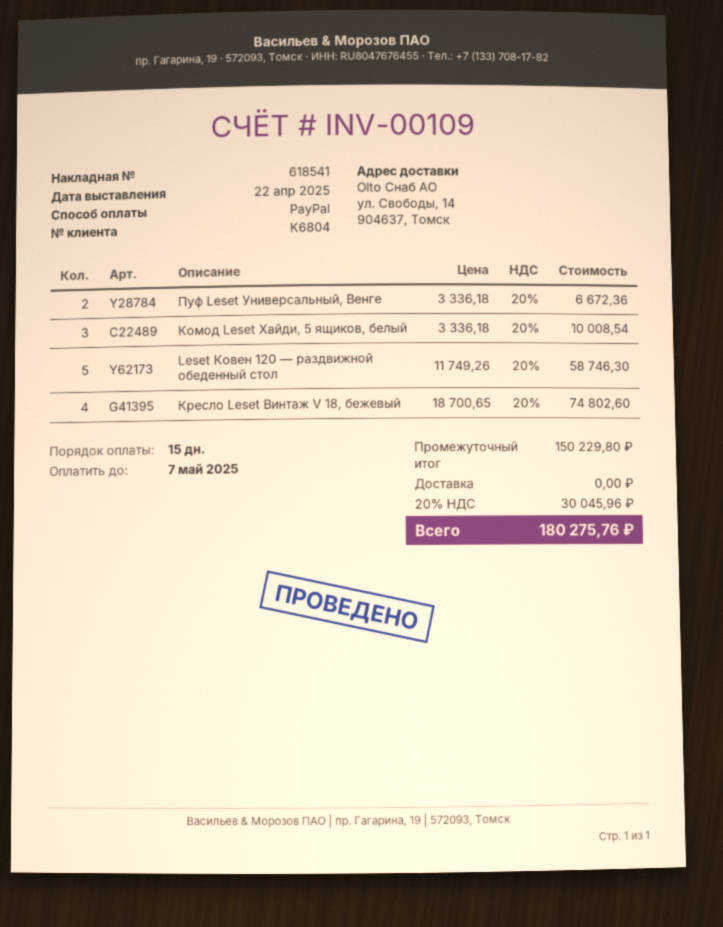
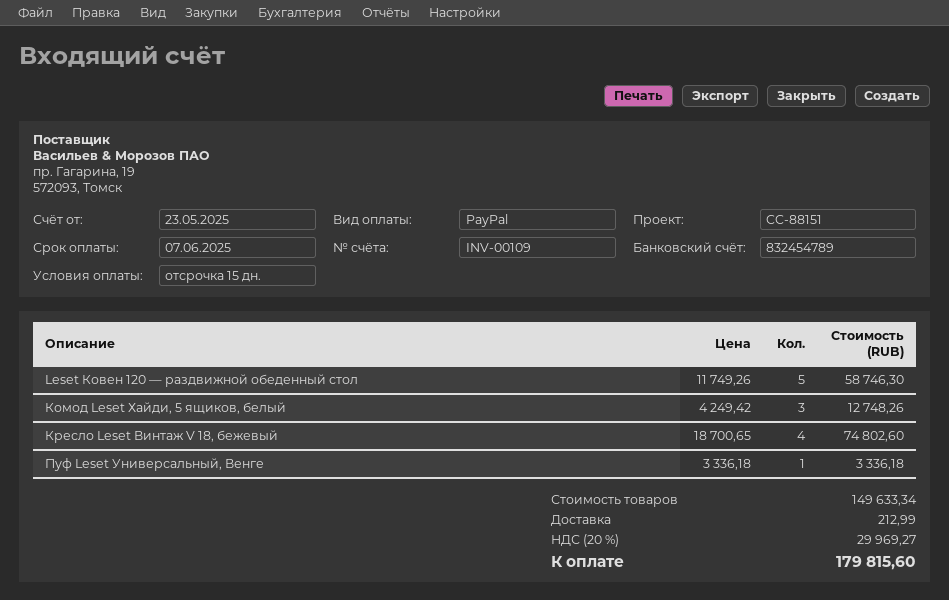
invoice date: 2025-04-22 -> 2025-05-23
due date: 2025-05-07 -> 2025-06-07
Пуф Leset Универсальный, Венге: 2 x 3336.18 = 6672.36 -> 1 x 3336.18 = 3336.18
Комод Leset Хайди, 5 ящиков, белый: 3 x 3336.18 = 10008.54 -> 3 x 4249.42 = 12748.26
subtotal: 150229.80 -> 149633.34
shipping: 0.00 -> 212.99
tax: 20% = 30045.96 -> 20% = 29969.27
total: 180275.76 -> 179815.60

